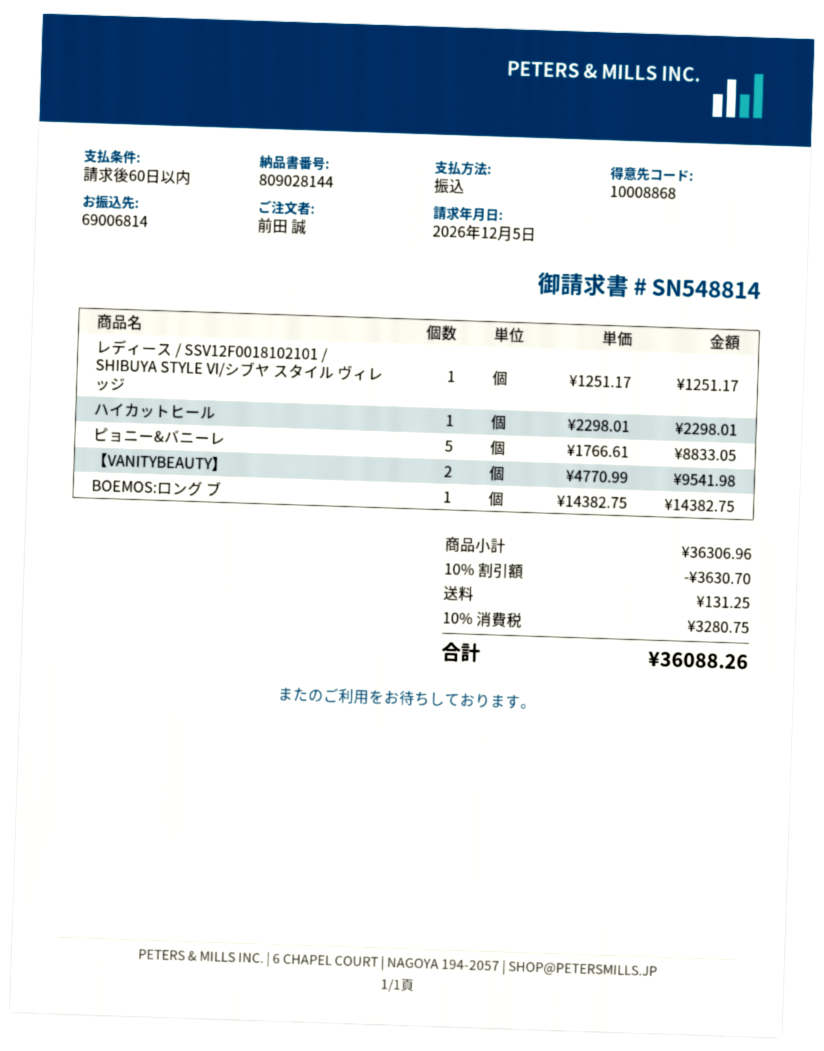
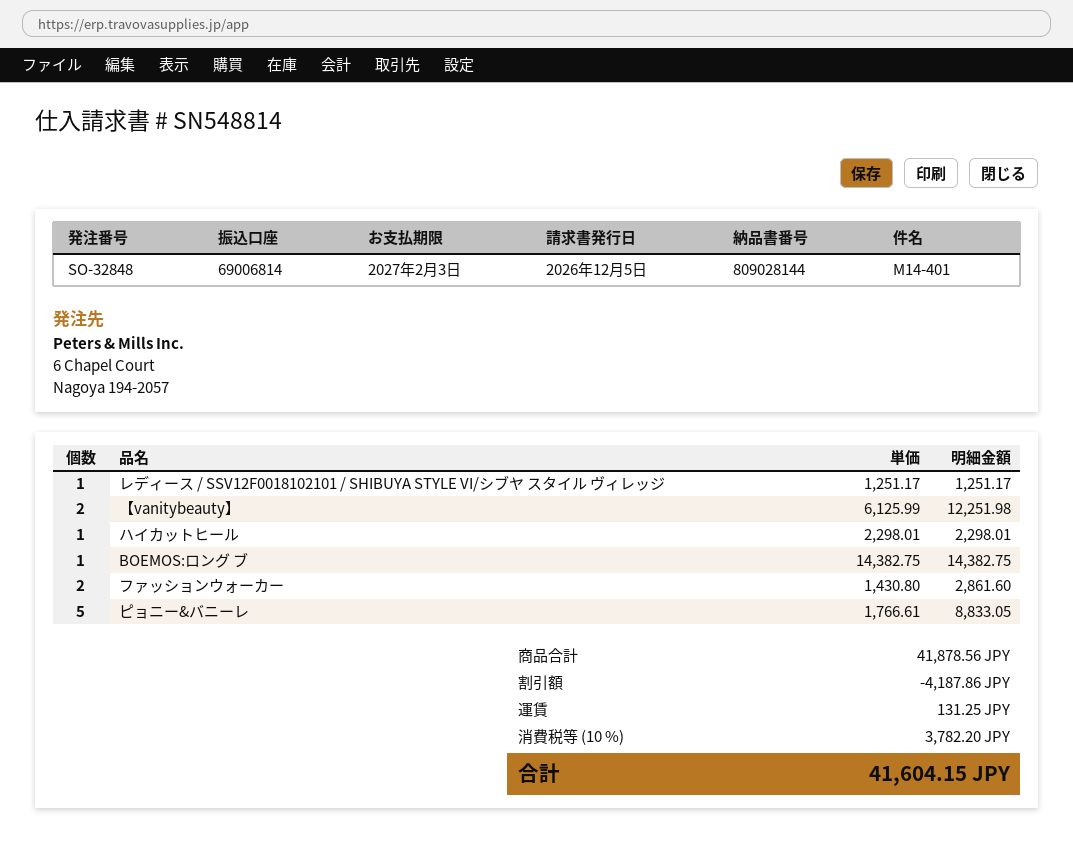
【VANITYBEAUTY】: 2 x 4770.99 = 9541.98 -> 2 x 6125.99 = 12251.98
ファッションウォーカー: none -> 2 x 1430.80 = 2861.60
subtotal: 36306.96 -> 41878.56
discount: 3630.70 -> 4187.86
tax: 10% = 3280.75 -> 10% = 3782.20
total: 36088.26 -> 41604.15

